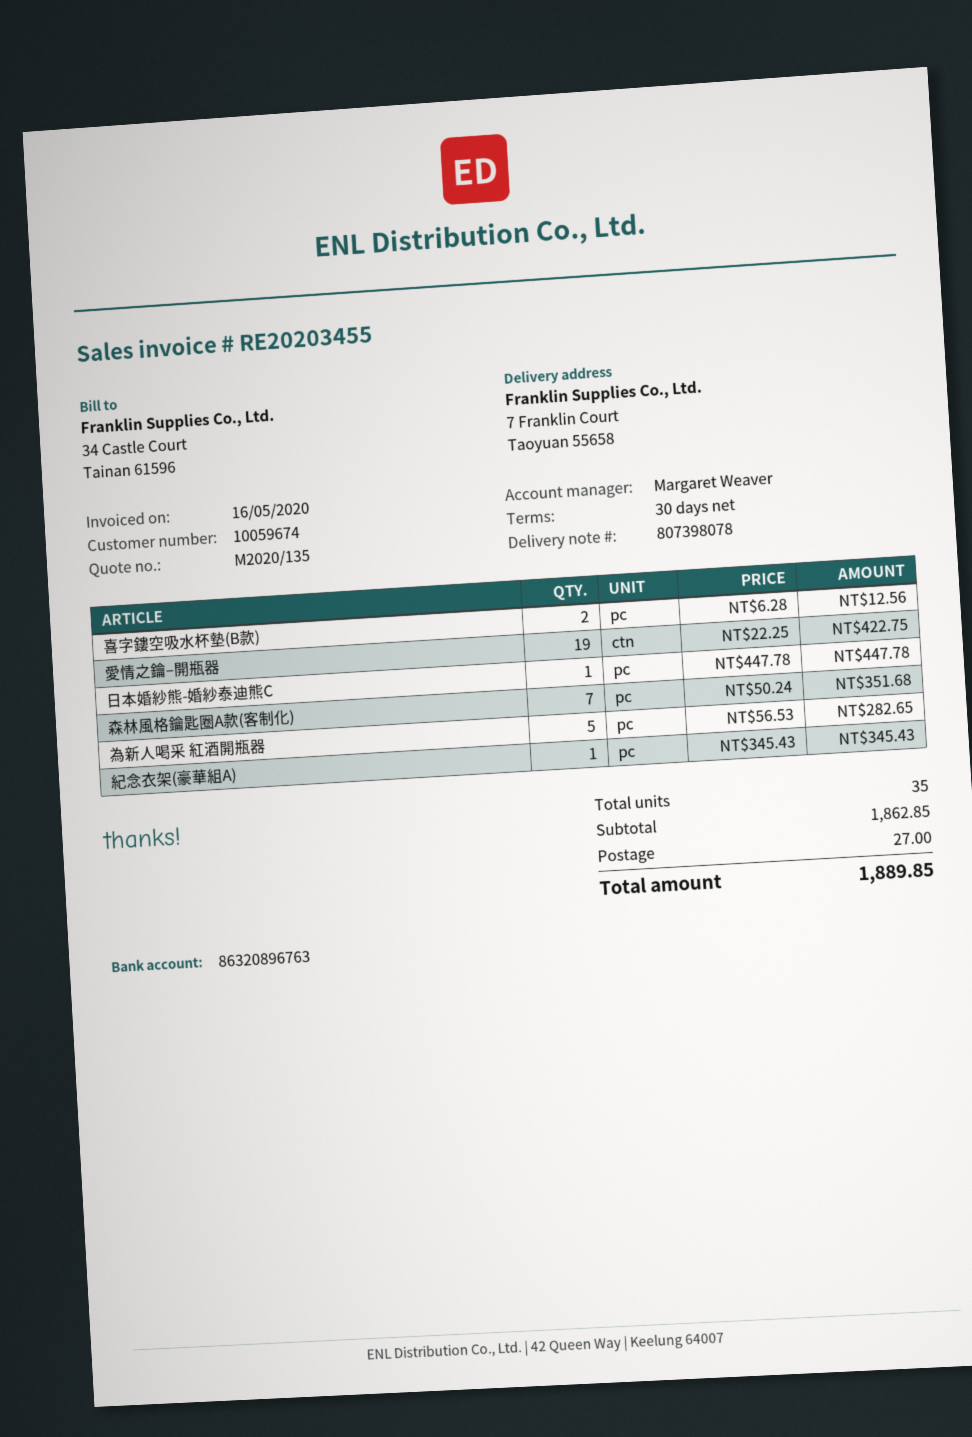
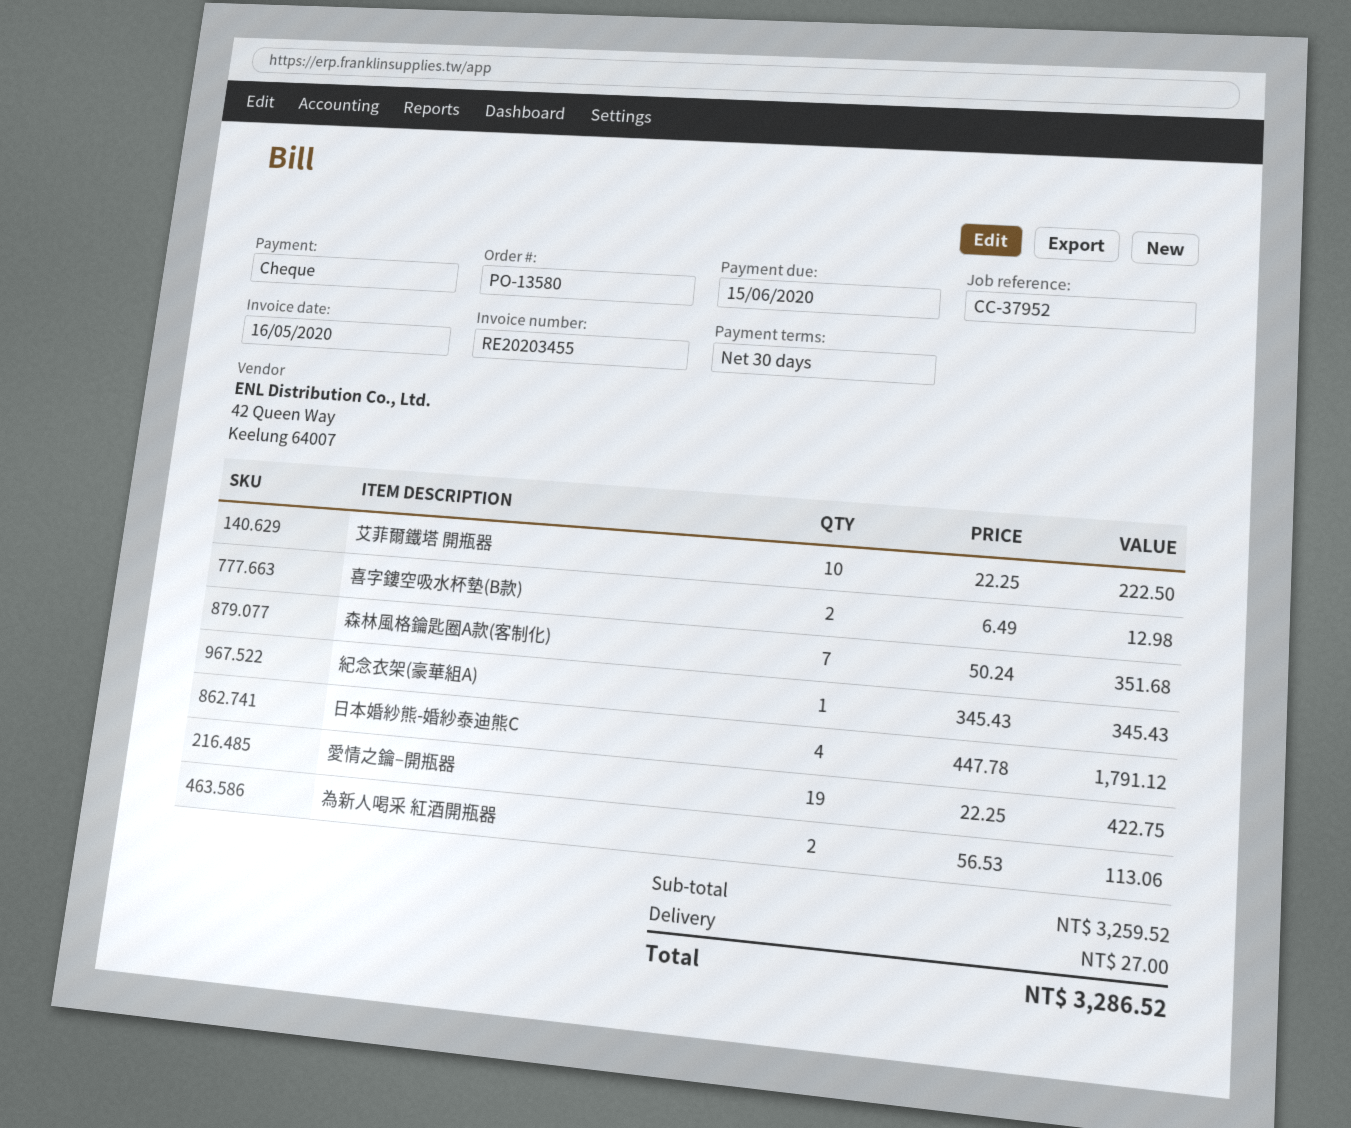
喜字鏤空吸水杯墊(B款): 2 x 6.28 = 12.56 -> 2 x 6.49 = 12.98
日本婚紗熊-婚紗泰迪熊C: 1 x 447.78 = 447.78 -> 4 x 447.78 = 1791.12
為新人喝采 紅酒開瓶器: 5 x 56.53 = 282.65 -> 2 x 56.53 = 113.06
艾菲爾鐵塔 開瓶器: none -> 10 x 22.25 = 222.50
subtotal: 1862.85 -> 3259.52
total: 1889.85 -> 3286.52

